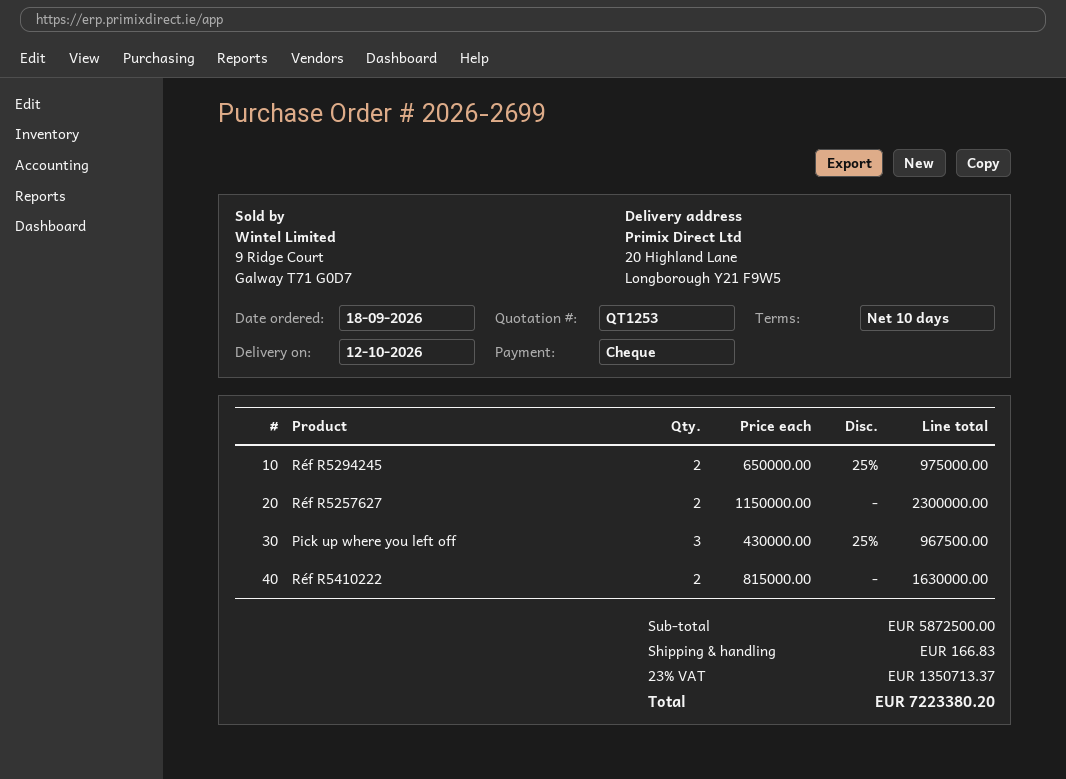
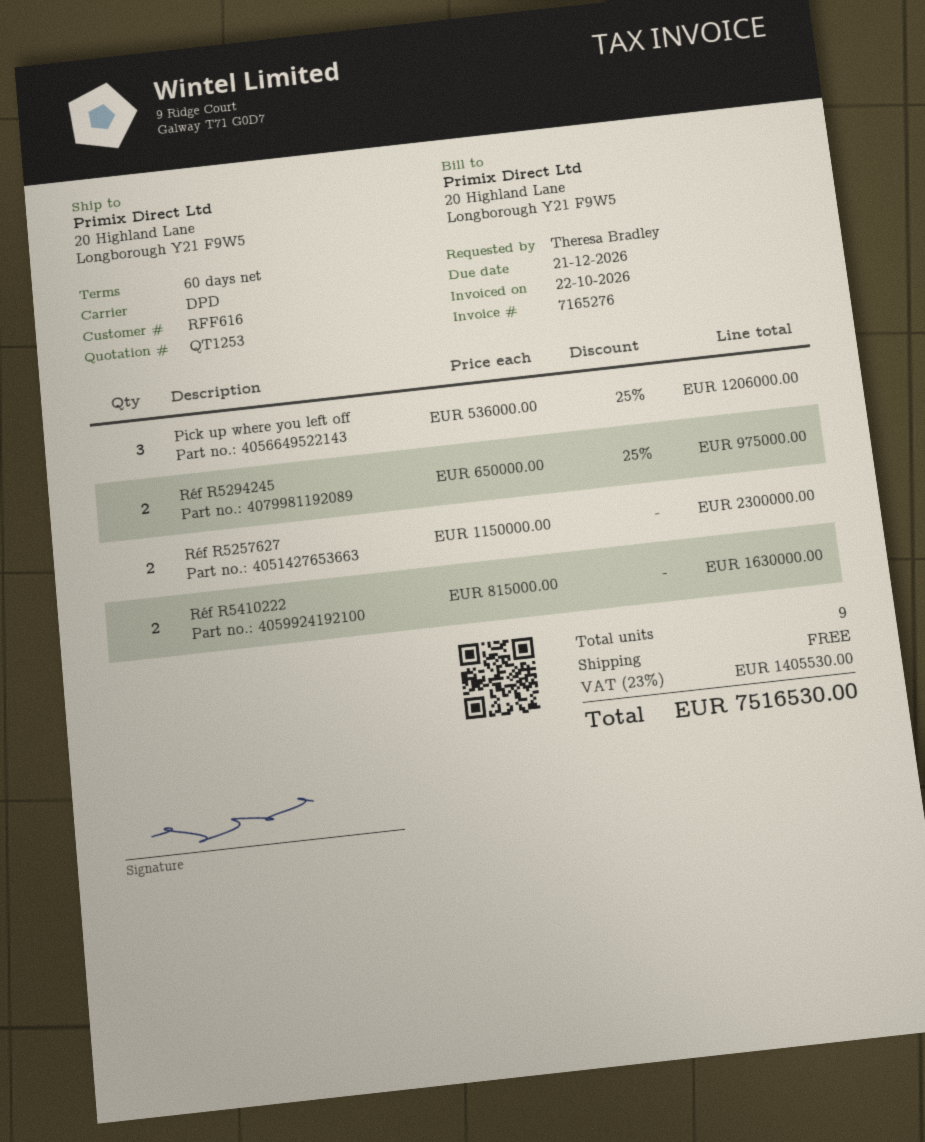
payment terms: 10 days -> 60 days
Pick up where you left off: 3 x 430000.00 - 25% = 967500.00 -> 3 x 536000.00 - 25% = 1206000.00
shipping: 166.83 -> 0.00
tax: 23% = 1350713.37 -> 23% = 1405530.00
total: 7223380.20 -> 7516530.00

